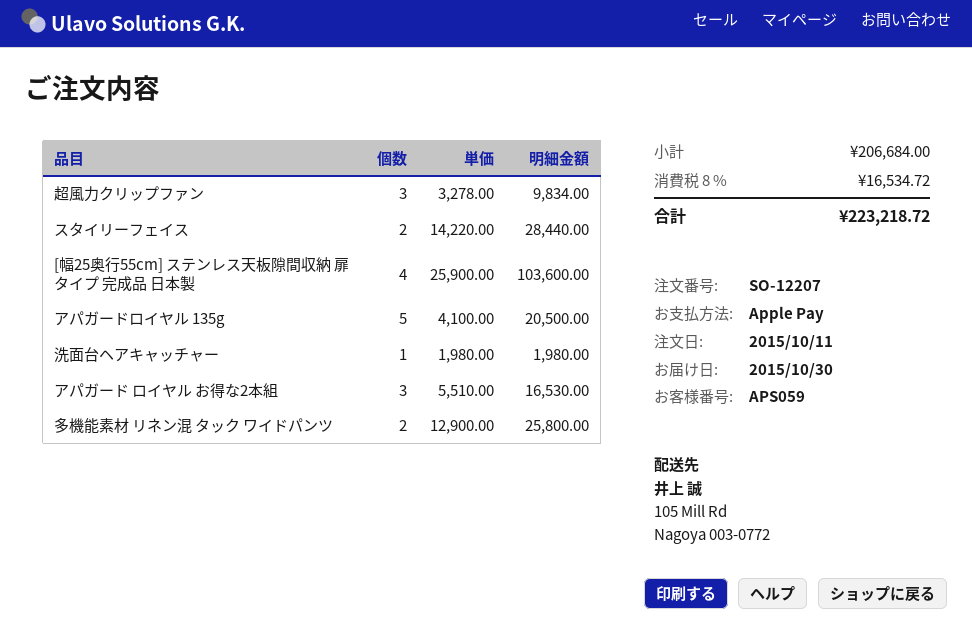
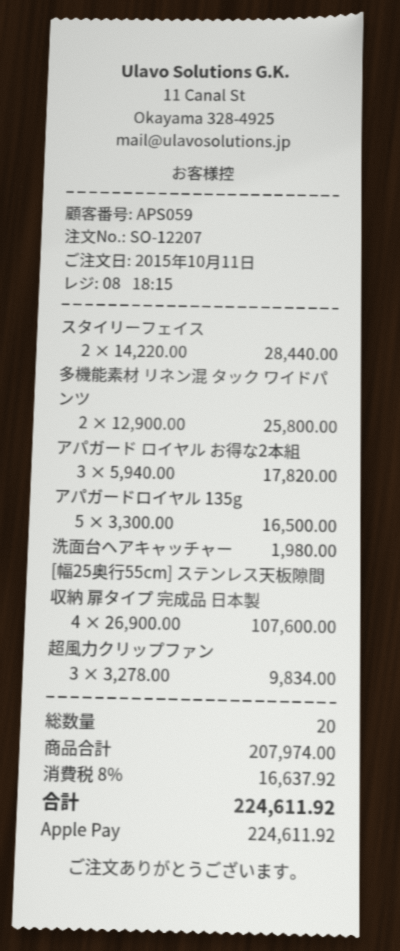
[幅25奥行55cm] ステンレス天板隙間収納 扉タイプ 完成品 日本製: 4 x 25900.00 = 103600.00 -> 4 x 26900.00 = 107600.00
アパガードロイヤル 135g: 5 x 4100.00 = 20500.00 -> 5 x 3300.00 = 16500.00
アパガード ロイヤル お得な2本組: 3 x 5510.00 = 16530.00 -> 3 x 5940.00 = 17820.00
subtotal: 206684.00 -> 207974.00
tax: 8% = 16534.72 -> 8% = 16637.92
total: 223218.72 -> 224611.92

